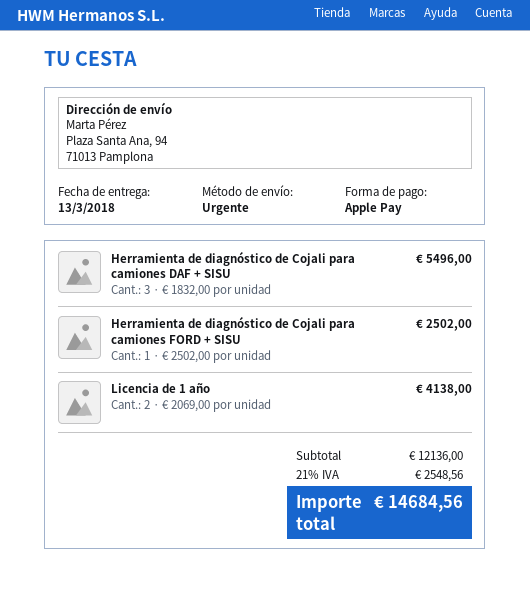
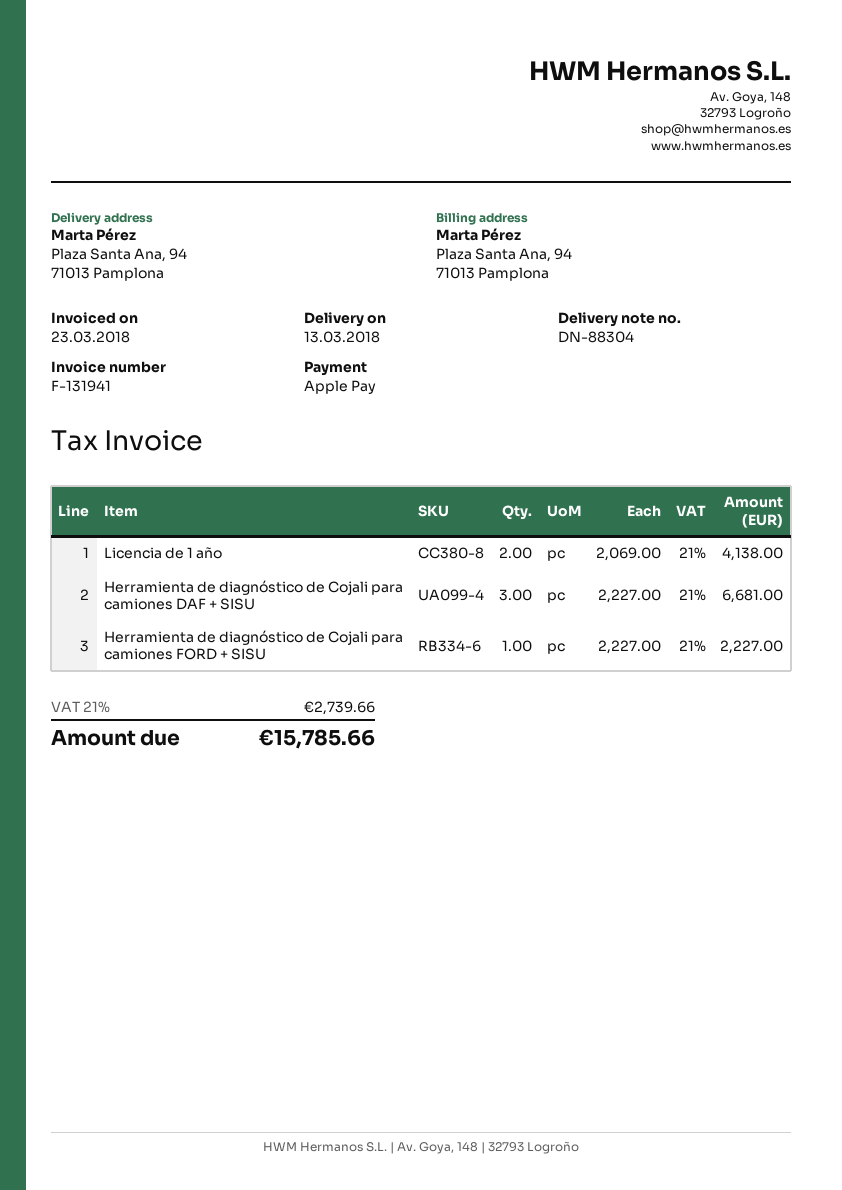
Herramienta de diagnóstico de Cojali para camiones DAF + SISU: 3 x 1832.00 = 5496.00 -> 3 x 2227.00 = 6681.00
Herramienta de diagnóstico de Cojali para camiones FORD + SISU: 1 x 2502.00 = 2502.00 -> 1 x 2227.00 = 2227.00
tax: 21% = 2548.56 -> 21% = 2739.66
total: 14684.56 -> 15785.66

